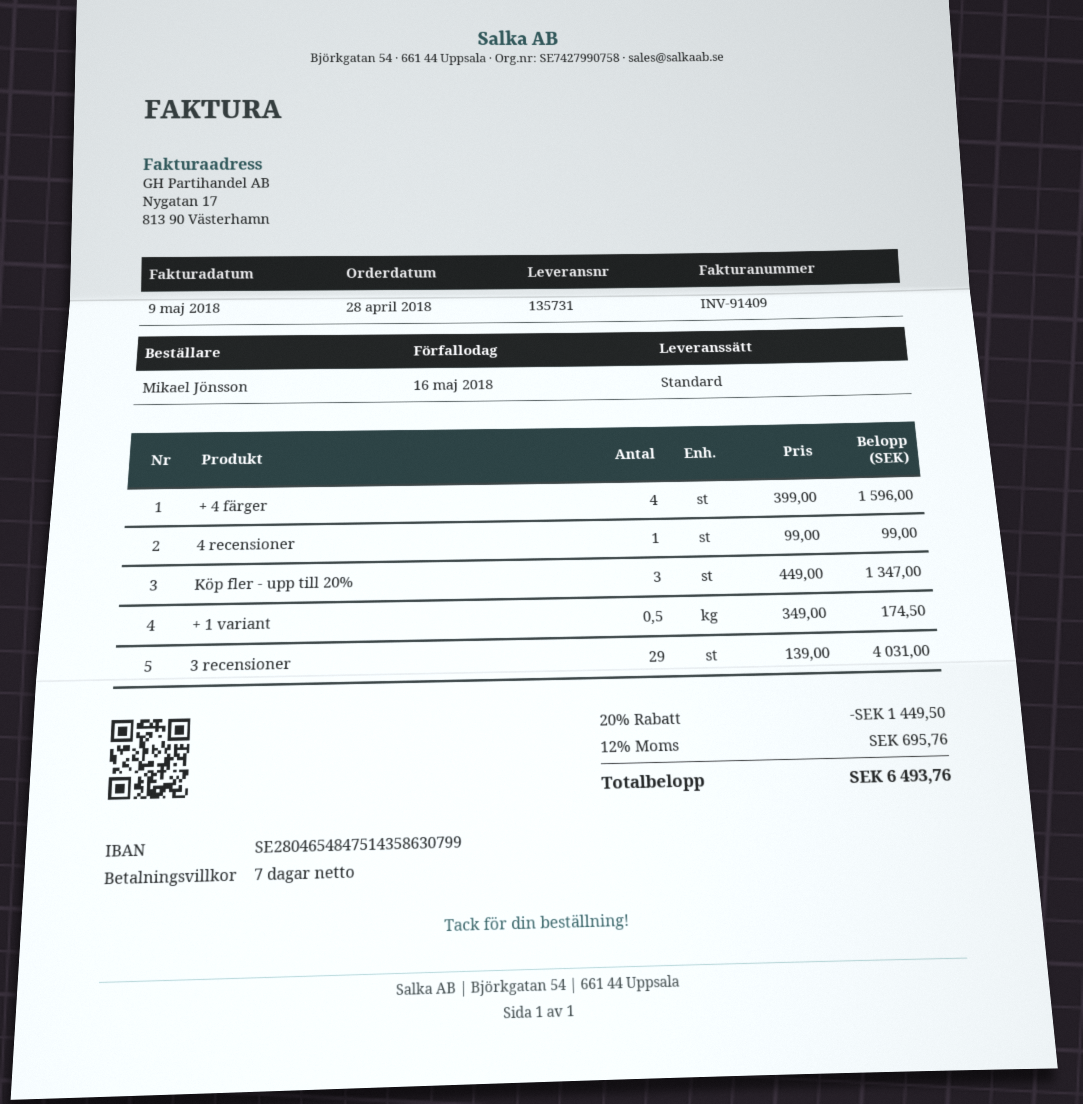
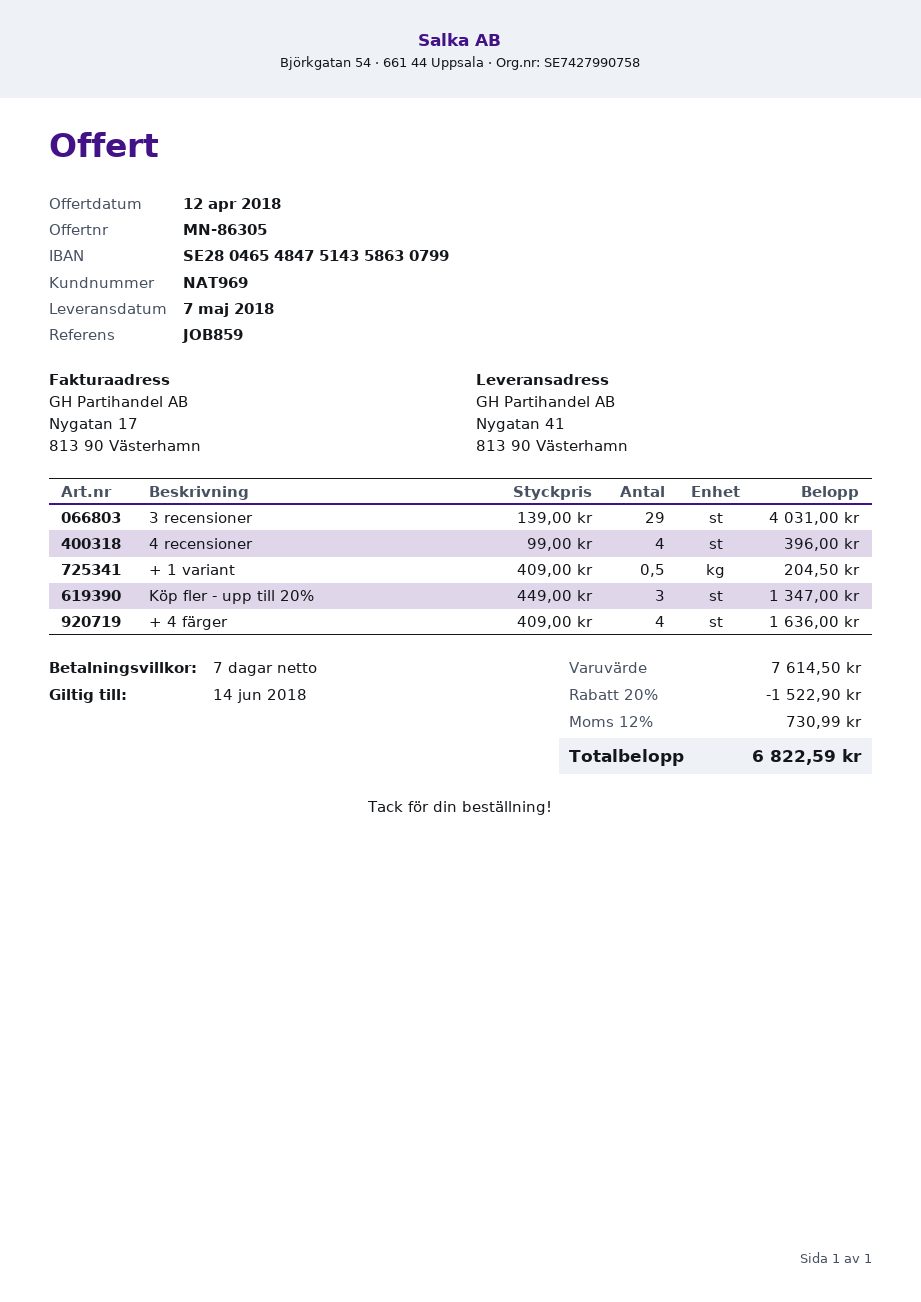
+ 4 färger: 4 x 399.00 = 1596.00 -> 4 x 409.00 = 1636.00
4 recensioner: 1 x 99.00 = 99.00 -> 4 x 99.00 = 396.00
+ 1 variant: 0.5 x 349.00 = 174.50 -> 0.5 x 409.00 = 204.50
discount: 20% = 1449.50 -> 20% = 1522.90
tax: 12% = 695.76 -> 12% = 730.99
total: 6493.76 -> 6822.59

